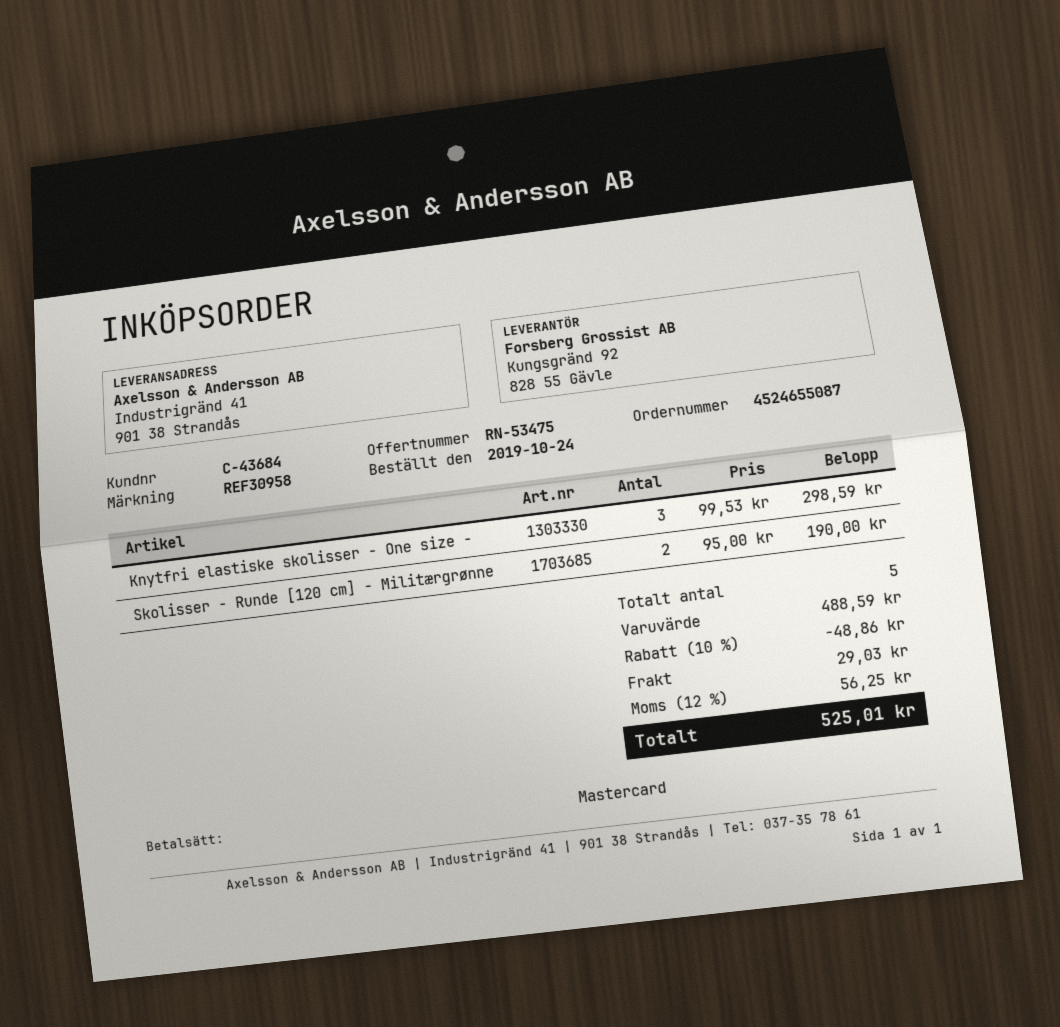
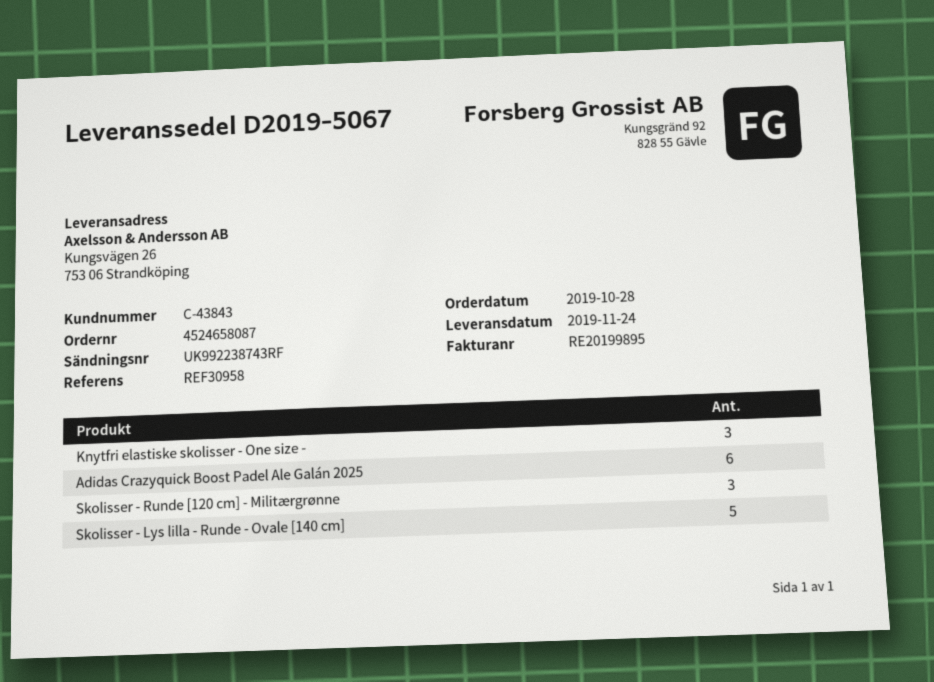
order number: 4524655087 -> 4524658087
order date: 2019-10-24 -> 2019-10-28
customer number: C-43684 -> C-43843
ship to: Industrigränd 41, 901 38 Strandås -> Kungsvägen 26, 753 06 Strandköping
Skolisser - Runde [120 cm] - Militærgrønne: 2 -> 3
Adidas Crazyquick Boost Padel Ale Galán 2025: none -> 6
Skolisser - Lys lilla - Runde - Ovale [140 cm]: none -> 5

